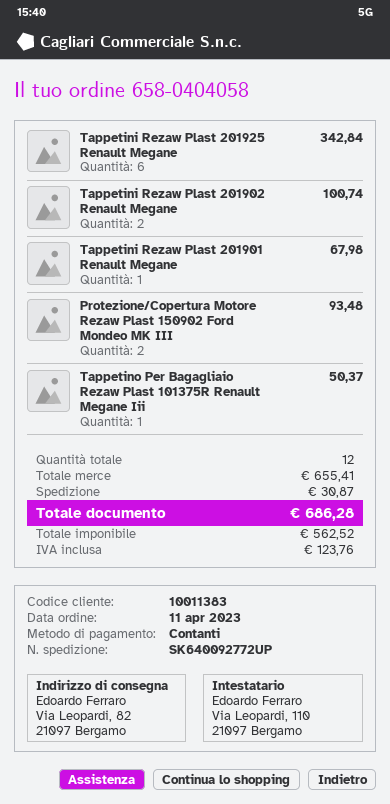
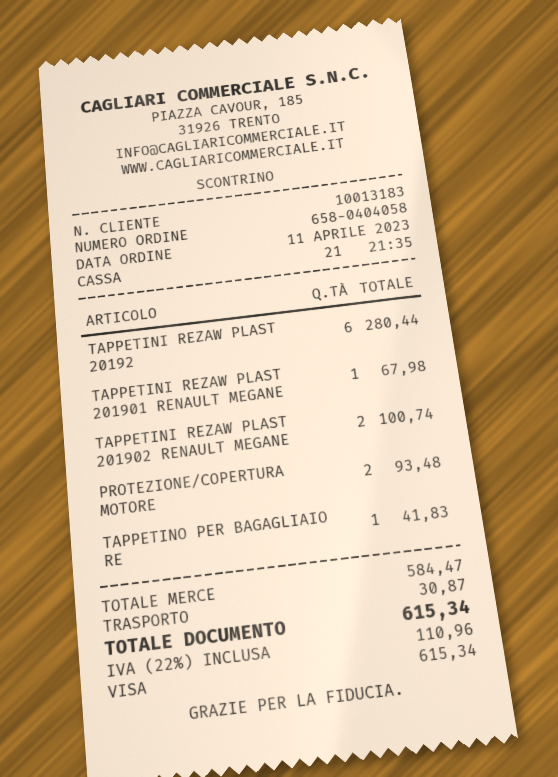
customer number: 10011383 -> 10013183
payment method: cash -> Visa
Tappetini Rezaw Plast 201925 Renault Megane: 6 for 342.84 -> 6 for 280.44
Tappetino Per Bagagliaio Rezaw Plast 101375R Renault Megane Iii: 1 for 50.37 -> 1 for 41.83
subtotal: 655.41 -> 584.47
tax: 123.76 -> 110.96
total: 686.28 -> 615.34

